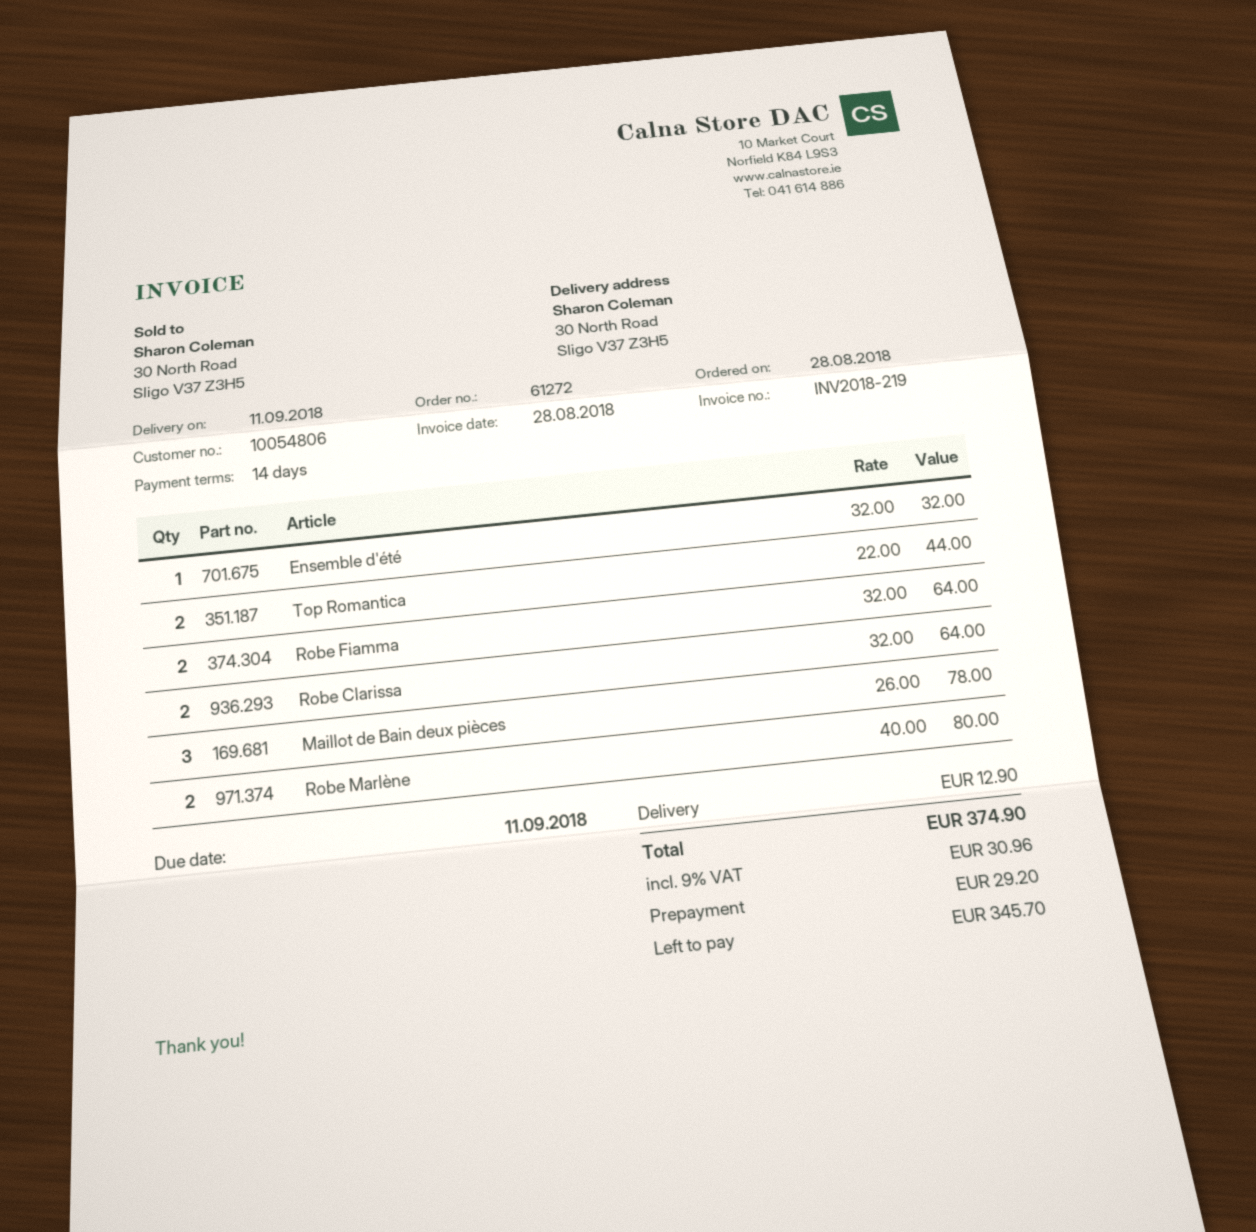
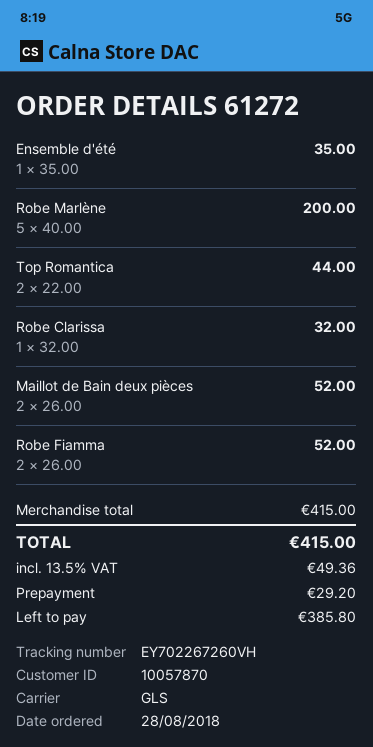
customer number: 10054806 -> 10057870
Ensemble d'été: 1 x 32.00 = 32.00 -> 1 x 35.00 = 35.00
Robe Fiamma: 2 x 32.00 = 64.00 -> 2 x 26.00 = 52.00
Robe Clarissa: 2 x 32.00 = 64.00 -> 1 x 32.00 = 32.00
Maillot de Bain deux pièces: 3 x 26.00 = 78.00 -> 2 x 26.00 = 52.00
Robe Marlène: 2 x 40.00 = 80.00 -> 5 x 40.00 = 200.00
shipping: 12.90 -> none
tax: 9% = 30.96 -> 13.5% = 49.36
total: 374.90 -> 415.00
balance: 345.70 -> 385.80

